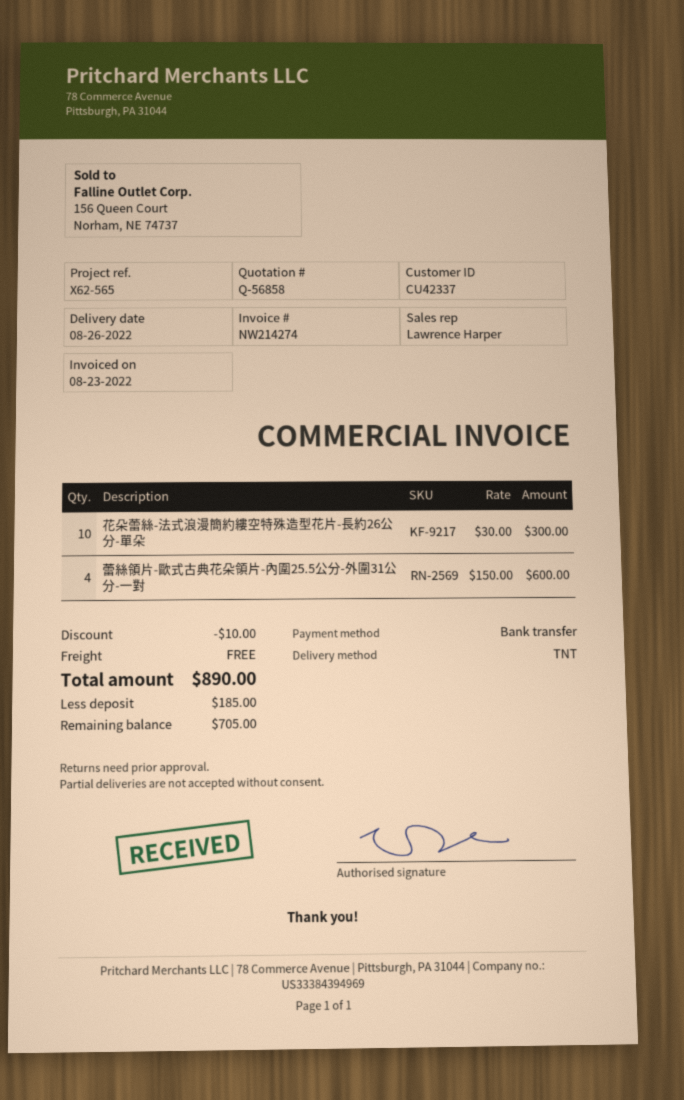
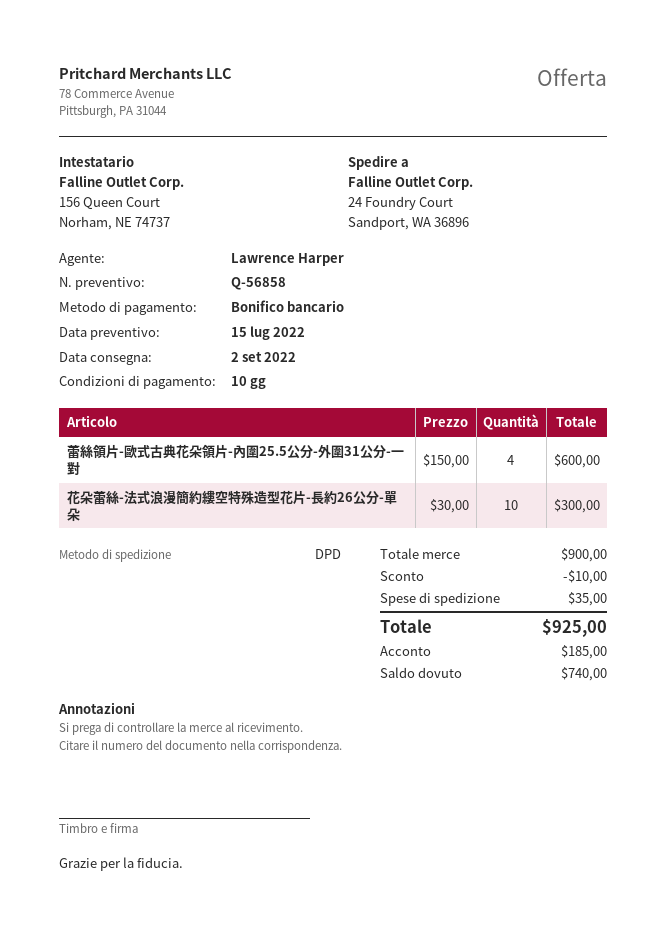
delivery date: 2022-08-26 -> 2022-09-02
shipping method: TNT -> DPD
shipping: 0.00 -> 35.00
total: 890.00 -> 925.00
balance: 705.00 -> 740.00

